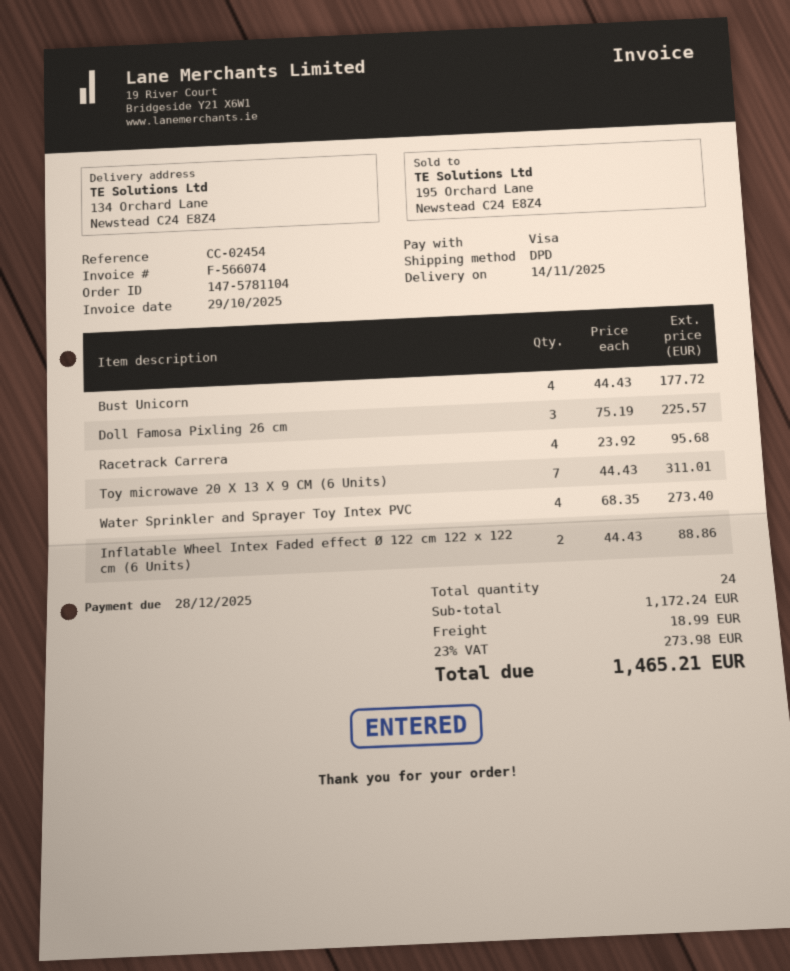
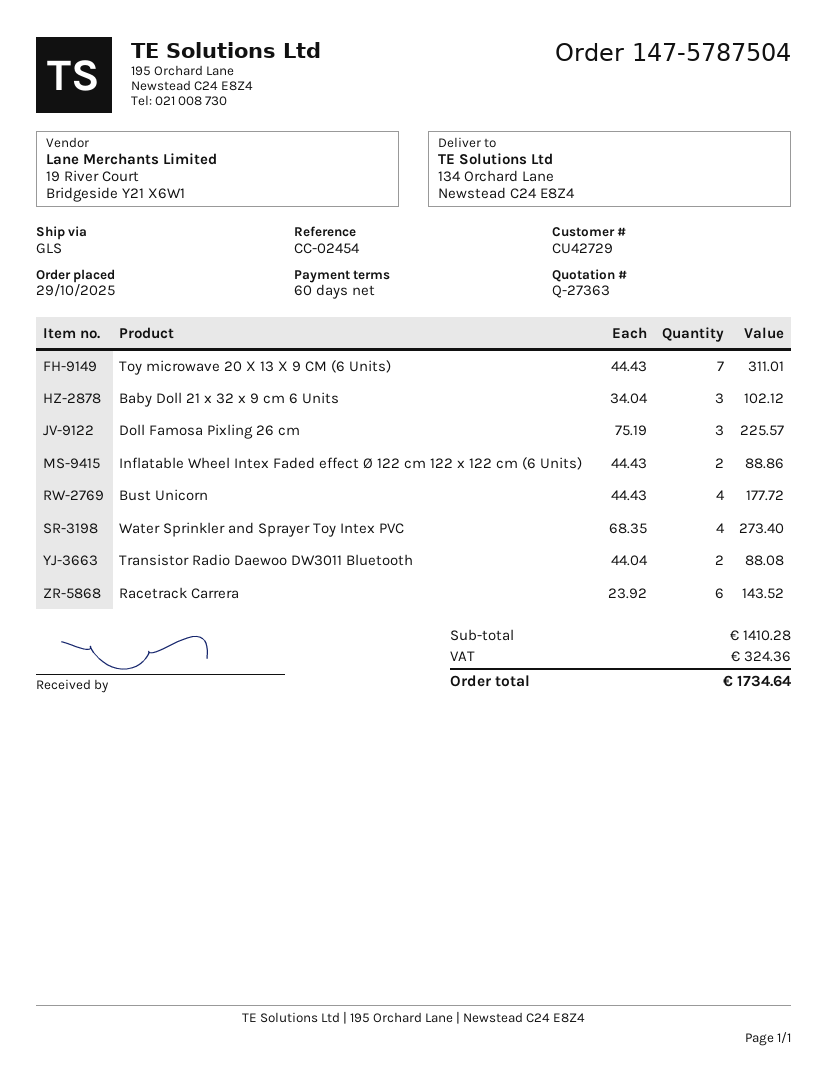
order number: 147-5781104 -> 147-5787504
shipping method: DPD -> GLS
Racetrack Carrera: 4 x 23.92 = 95.68 -> 6 x 23.92 = 143.52
Baby Doll 21 x 32 x 9 cm 6 Units: none -> 3 x 34.04 = 102.12
Transistor Radio Daewoo DW3011 Bluetooth: none -> 2 x 44.04 = 88.08
subtotal: 1172.24 -> 1410.28
shipping: 18.99 -> none
tax: 273.98 -> 324.36
total: 1465.21 -> 1734.64

